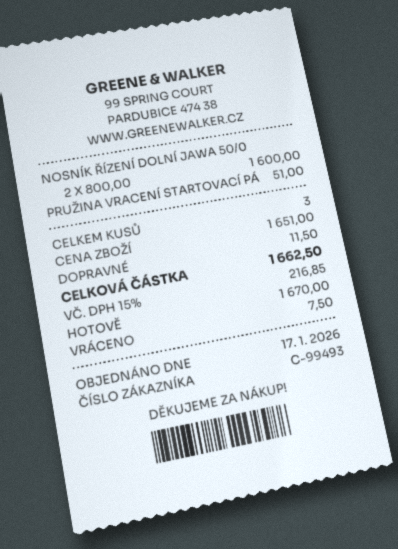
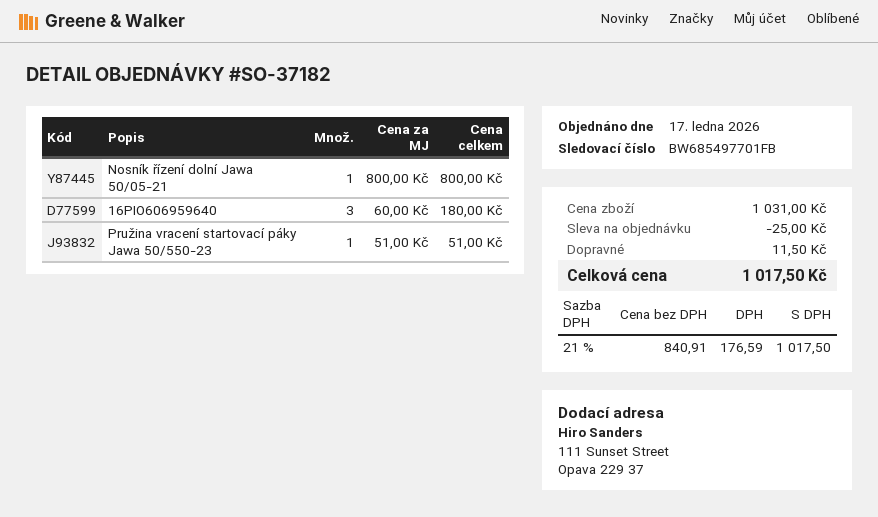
NOSNÍK ŘÍZENÍ DOLNÍ JAWA 50/0: 2 x 800.00 = 1600.00 -> 1 x 800.00 = 800.00
16PIO606959640: none -> 3 x 60.00 = 180.00
subtotal: 1651.00 -> 1031.00
discount: none -> 25.00
tax: 15% = 216.85 -> 21% = 176.59
total: 1662.50 -> 1017.50

